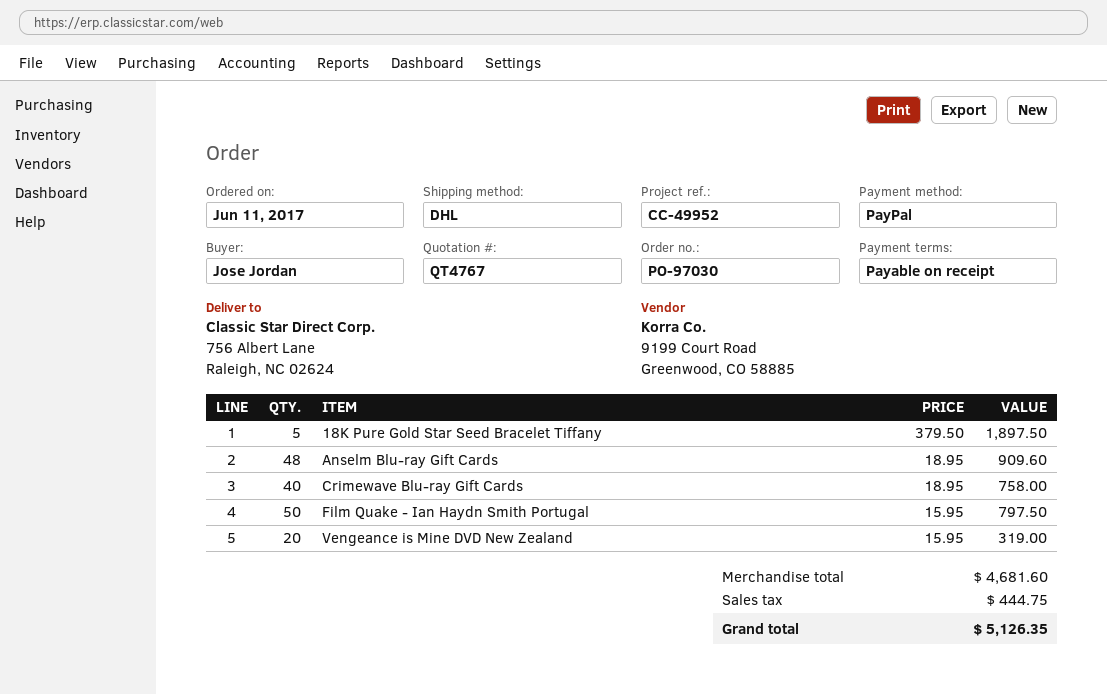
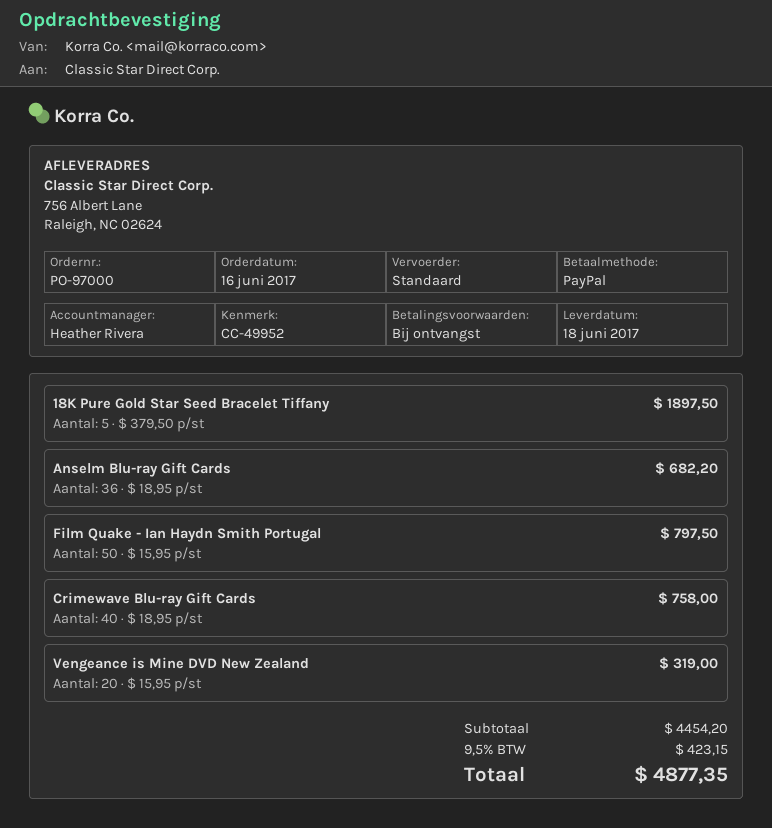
order number: PO-97030 -> PO-97000
order date: 2017-06-11 -> 2017-06-16
shipping method: DHL -> standard
Anselm Blu-ray Gift Cards: 48 x 18.95 = 909.60 -> 36 x 18.95 = 682.20
subtotal: 4681.60 -> 4454.20
tax: 444.75 -> 423.15
total: 5126.35 -> 4877.35

